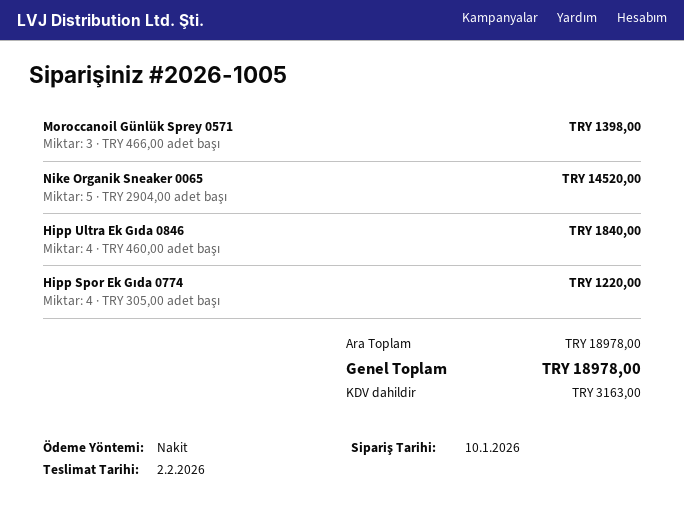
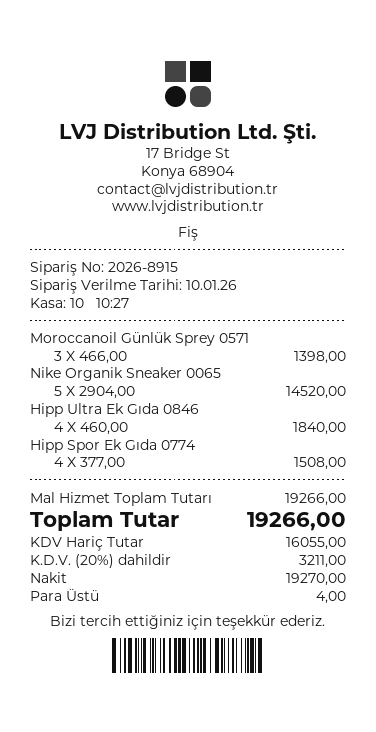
order number: 2026-1005 -> 2026-8915
Hipp Spor Ek Gıda 0774: 4 x 305.00 = 1220.00 -> 4 x 377.00 = 1508.00
subtotal: 18978.00 -> 19266.00
tax: 3163.00 -> 3211.00
total: 18978.00 -> 19266.00

